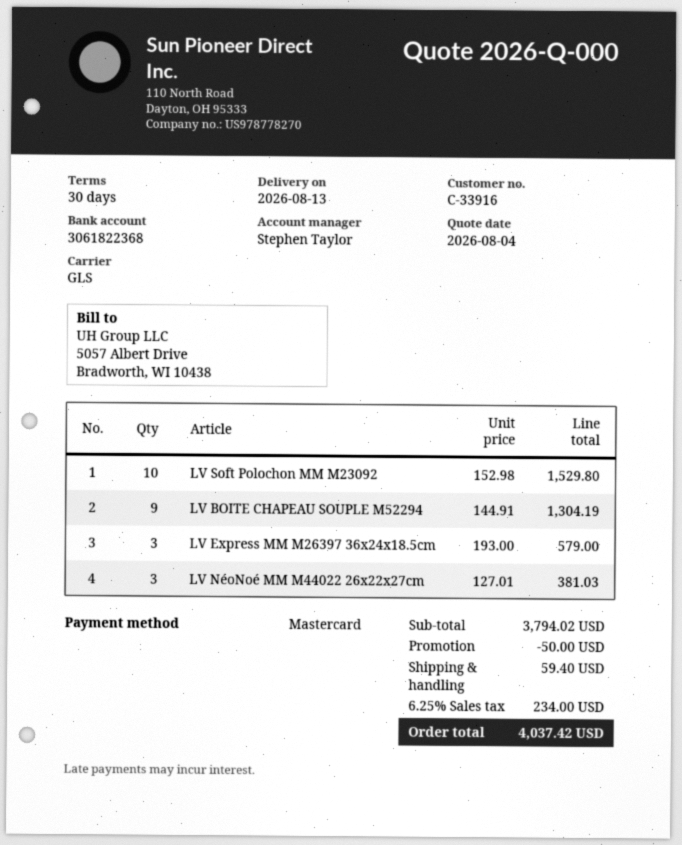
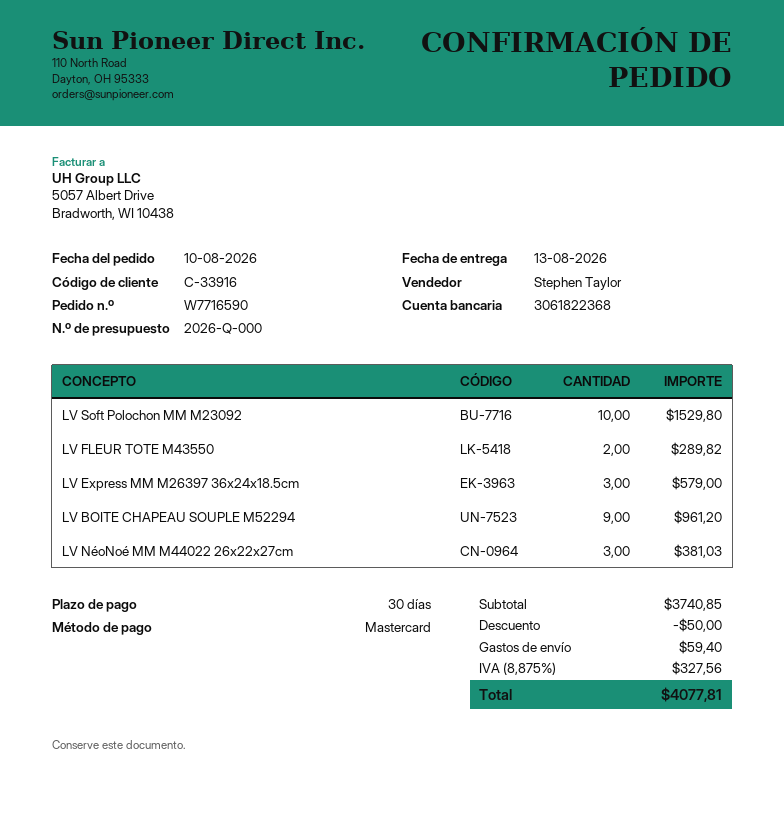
LV BOITE CHAPEAU SOUPLE M52294: 9 for 1304.19 -> 9 for 961.20
LV FLEUR TOTE M43550: none -> 2 for 289.82
subtotal: 3794.02 -> 3740.85
tax: 6.25% = 234.00 -> 8.875% = 327.56
total: 4037.42 -> 4077.81

